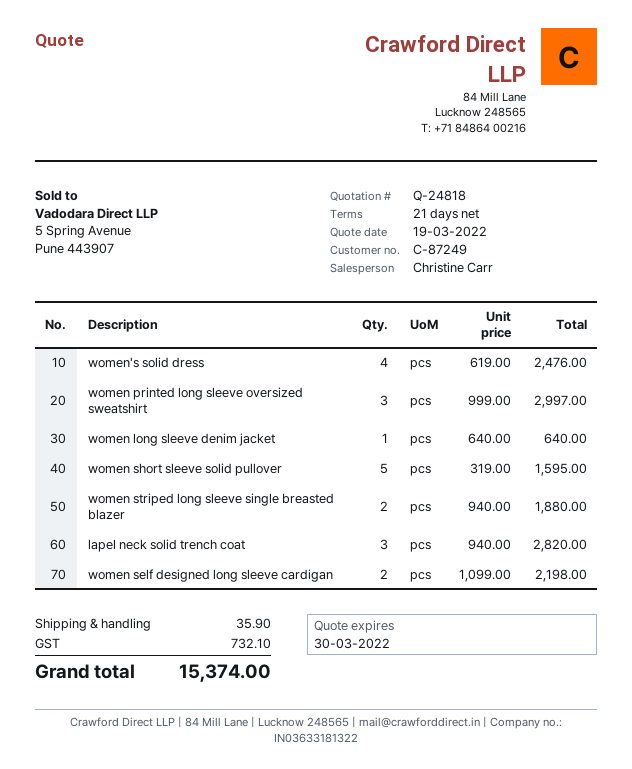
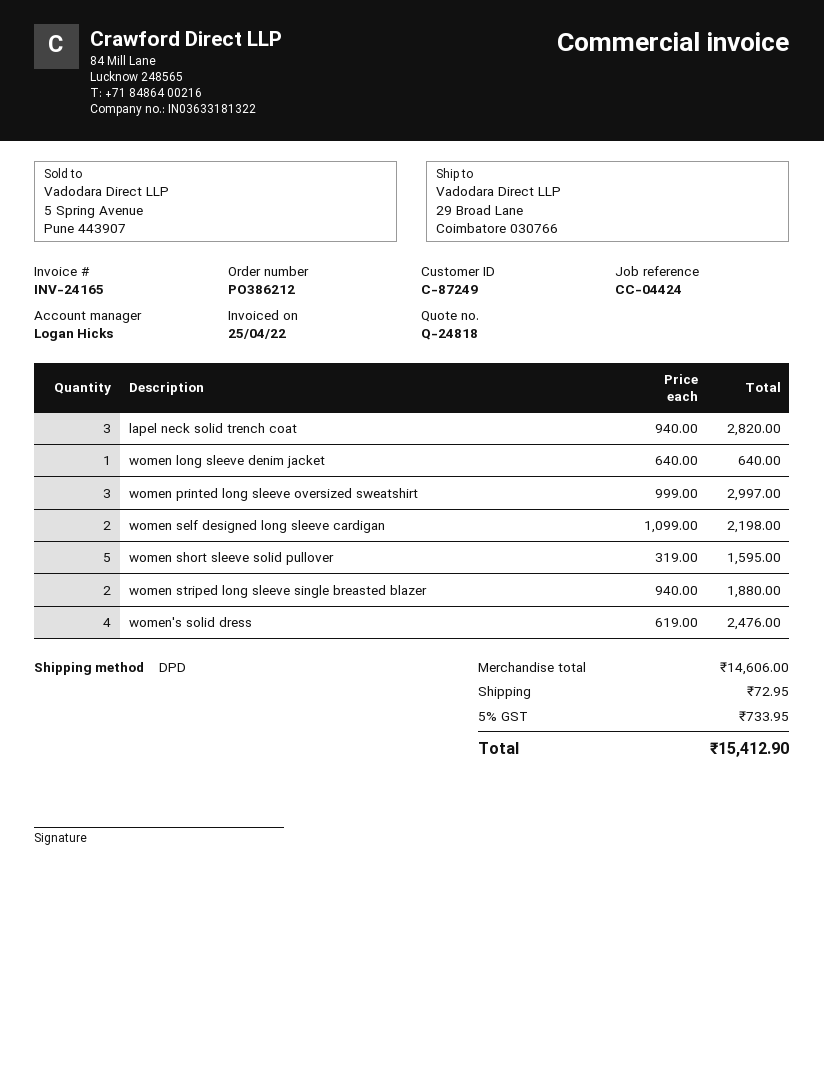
sales rep: Christine Carr -> Logan Hicks
shipping: 35.90 -> 72.95
tax: 732.10 -> 733.95
total: 15374.00 -> 15412.90

